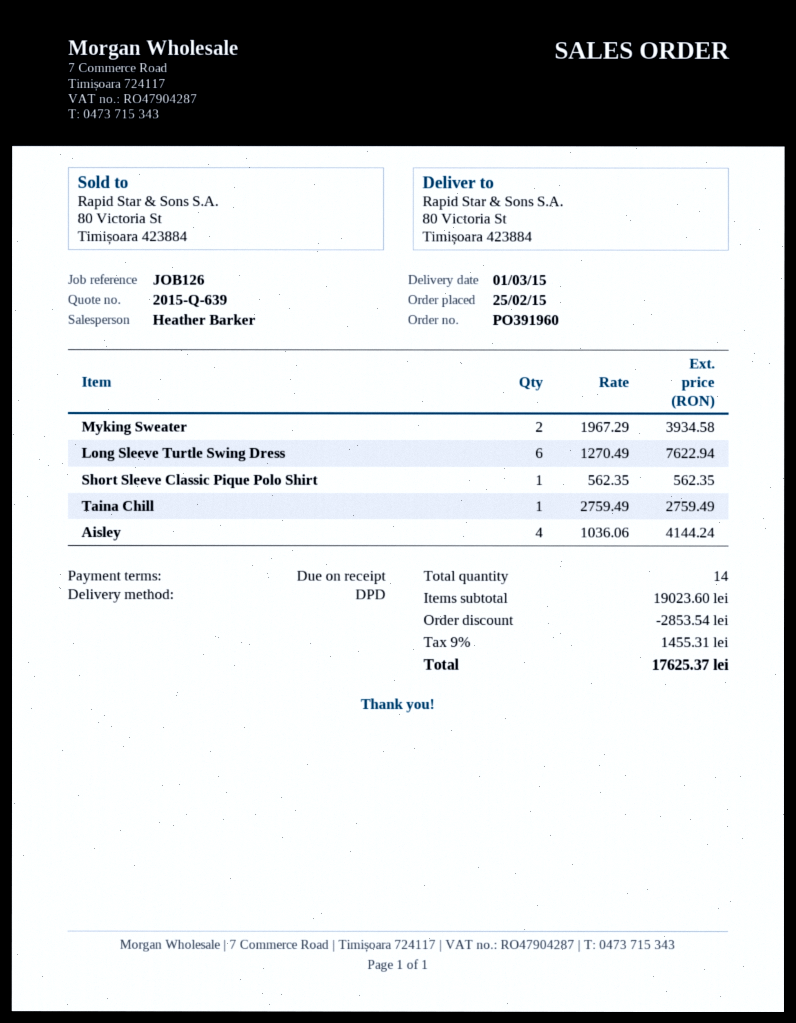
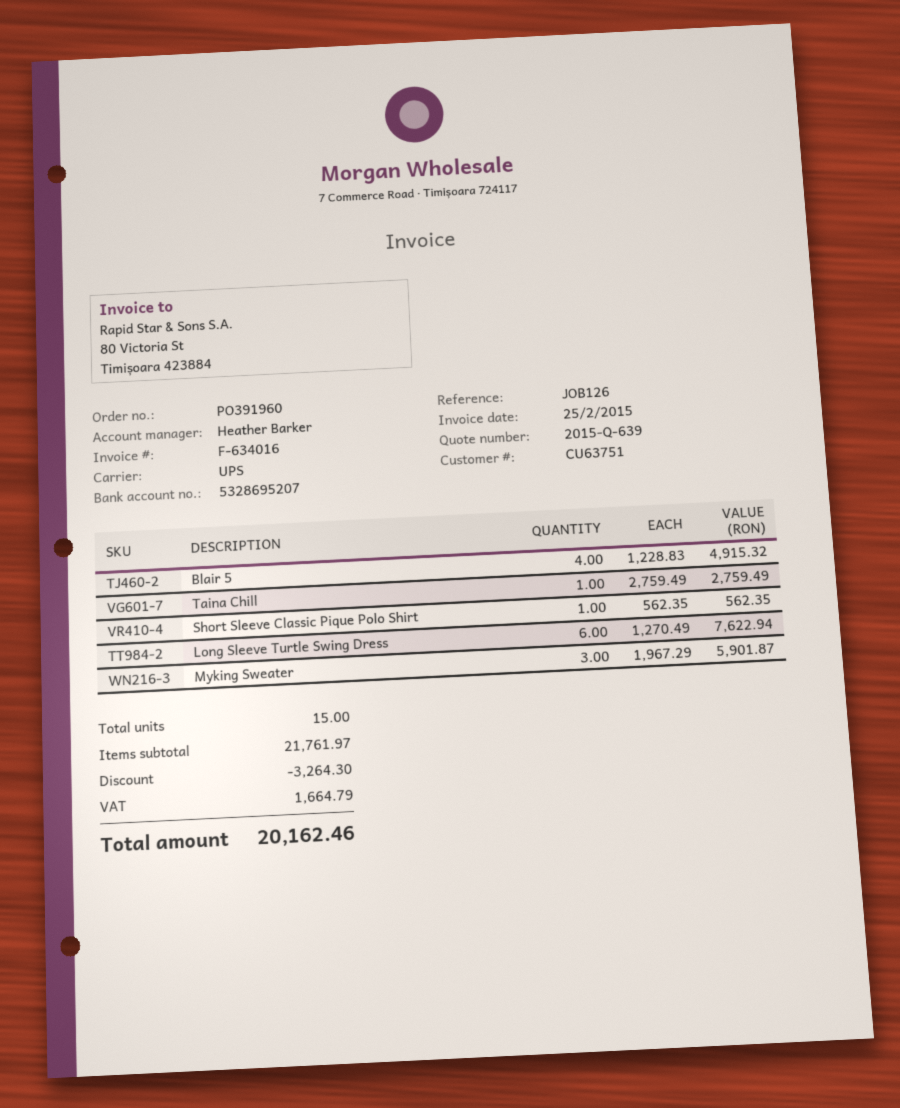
shipping method: DPD -> UPS
Myking Sweater: 2 x 1967.29 = 3934.58 -> 3 x 1967.29 = 5901.87
Aisley: 4 x 1036.06 = 4144.24 -> none
Blair 5: none -> 4 x 1228.83 = 4915.32
total quantity: 14 -> 15
subtotal: 19023.60 -> 21761.97
discount: 2853.54 -> 3264.30
tax: 1455.31 -> 1664.79
total: 17625.37 -> 20162.46

